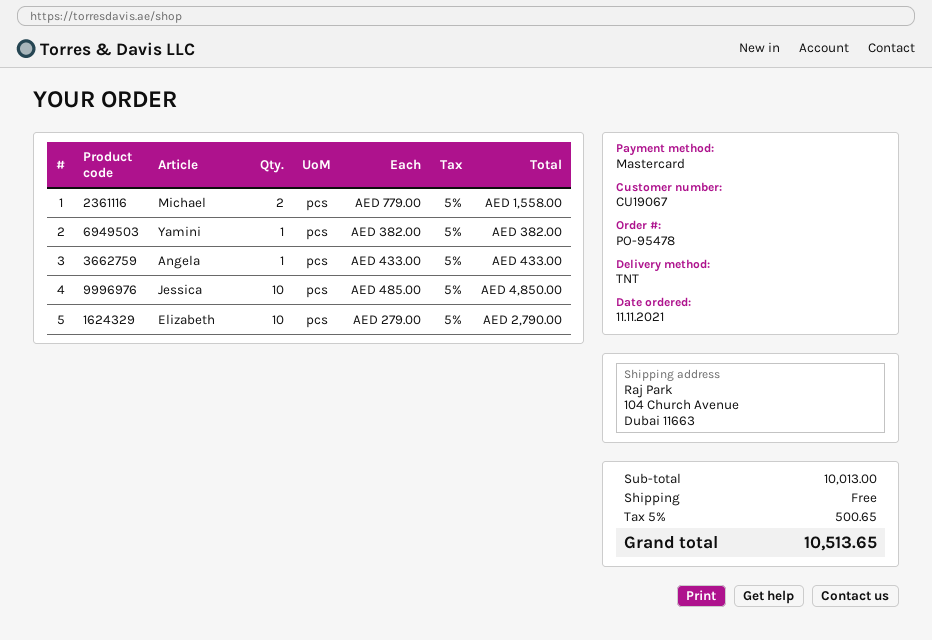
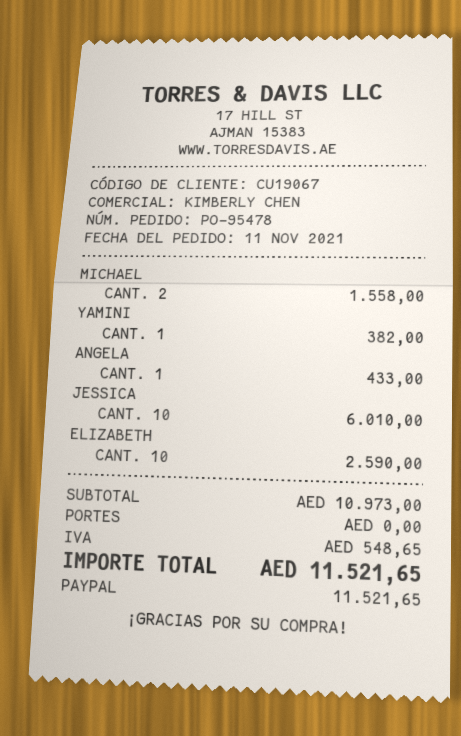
payment method: Mastercard -> PayPal
Jessica: 10 for 4850.00 -> 10 for 6010.00
Elizabeth: 10 for 2790.00 -> 10 for 2590.00
subtotal: 10013.00 -> 10973.00
tax: 500.65 -> 548.65
total: 10513.65 -> 11521.65

